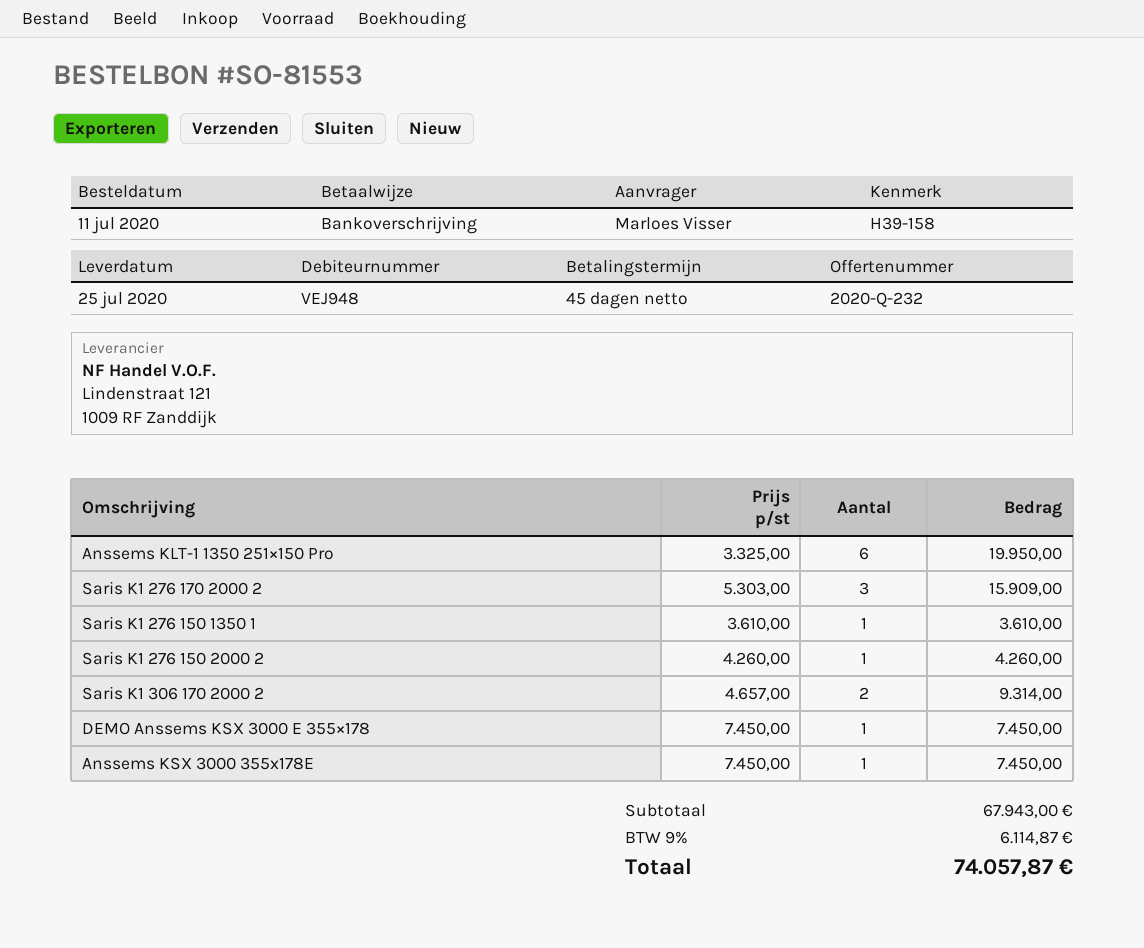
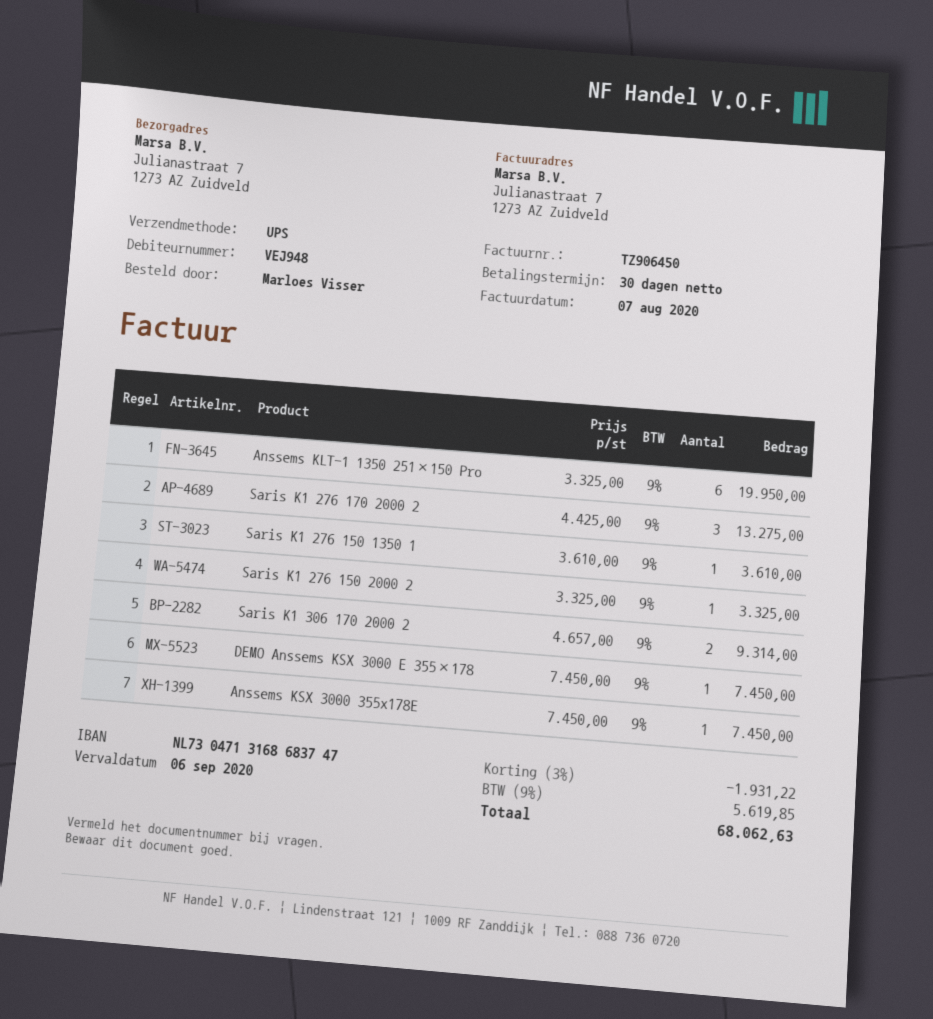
payment terms: 45 days -> 30 days
Saris K1 276 170 2000 2: 3 x 5303.00 = 15909.00 -> 3 x 4425.00 = 13275.00
Saris K1 276 150 2000 2: 1 x 4260.00 = 4260.00 -> 1 x 3325.00 = 3325.00
discount: none -> 3% = 1931.22
tax: 9% = 6114.87 -> 9% = 5619.85
total: 74057.87 -> 68062.63

